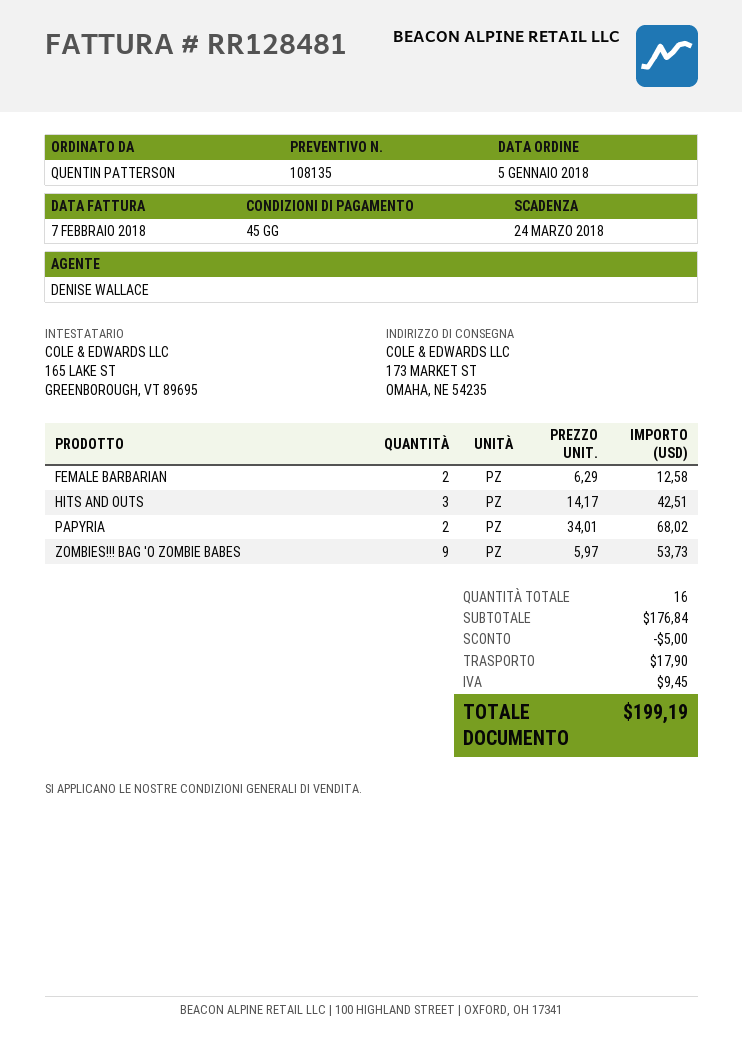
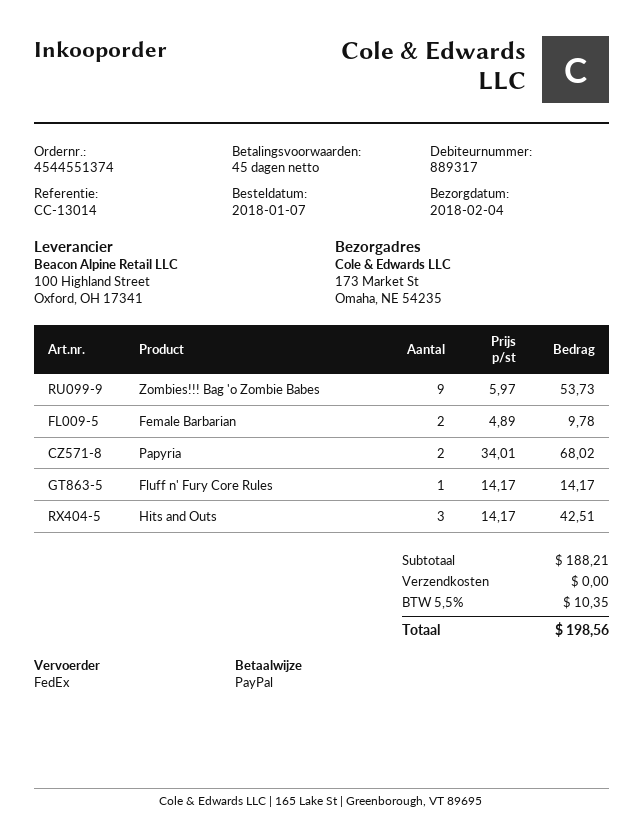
order date: 2018-01-05 -> 2018-01-07
FEMALE BARBARIAN: 2 x 6.29 = 12.58 -> 2 x 4.89 = 9.78
Fluff n' Fury Core Rules: none -> 1 x 14.17 = 14.17
subtotal: 176.84 -> 188.21
discount: 5.00 -> none
shipping: 17.90 -> 0.00
tax: 9.45 -> 10.35
total: 199.19 -> 198.56

